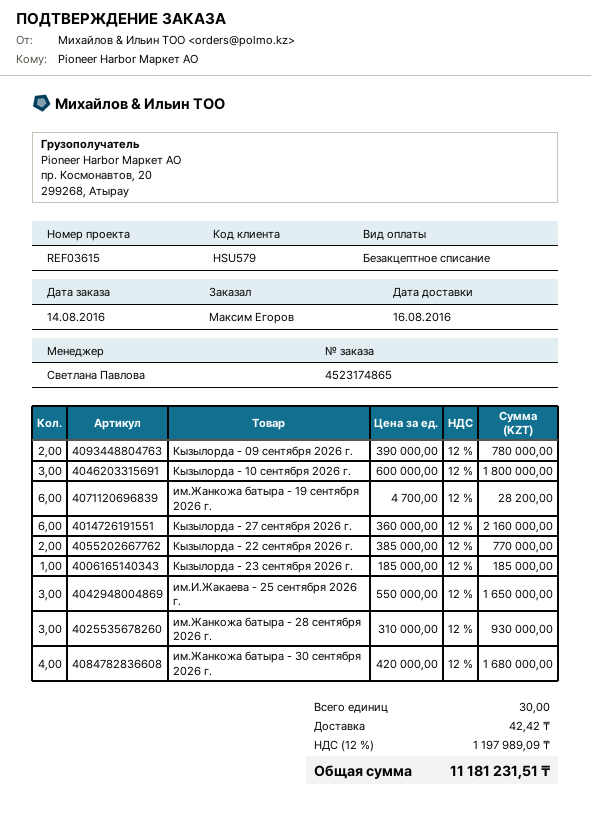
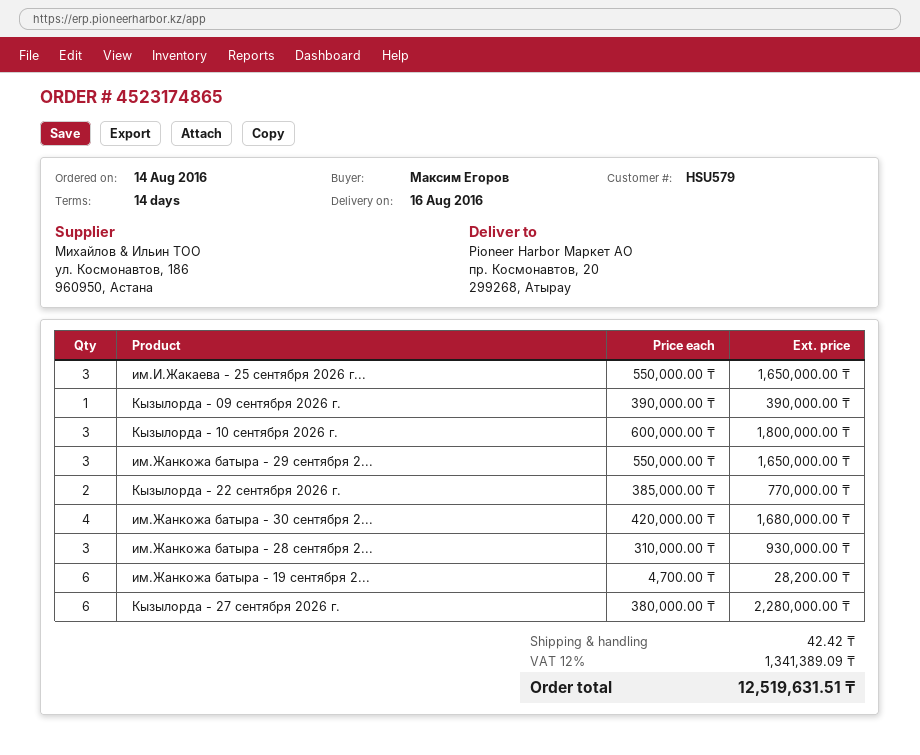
Кызылорда - 09 сентября 2026 г.: 2 x 390000.00 = 780000.00 -> 1 x 390000.00 = 390000.00
Кызылорда - 27 сентября 2026 г.: 6 x 360000.00 = 2160000.00 -> 6 x 380000.00 = 2280000.00
Кызылорда - 23 сентября 2026 г.: 1 x 185000.00 = 185000.00 -> none
им.Жанкожа батыра - 29 сентября 2...: none -> 3 x 550000.00 = 1650000.00
tax: 12% = 1197989.09 -> 12% = 1341389.09
total: 11181231.51 -> 12519631.51

